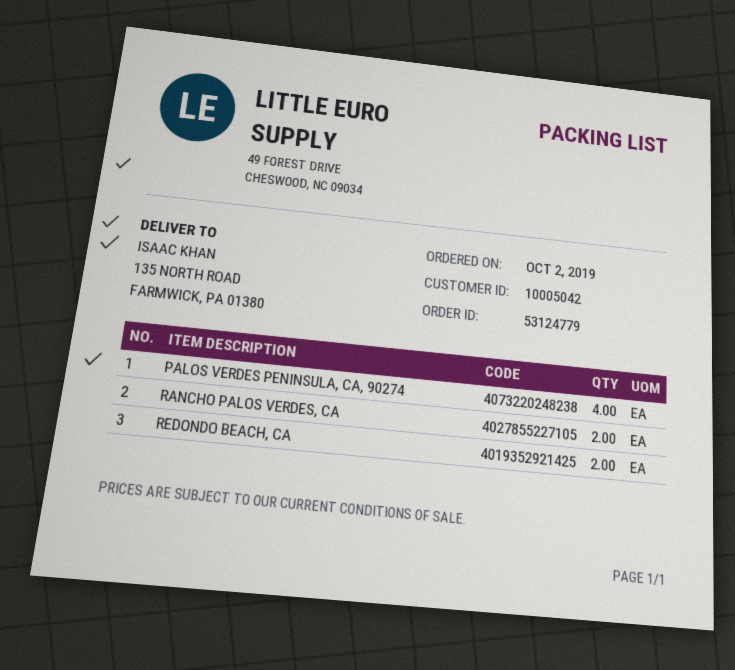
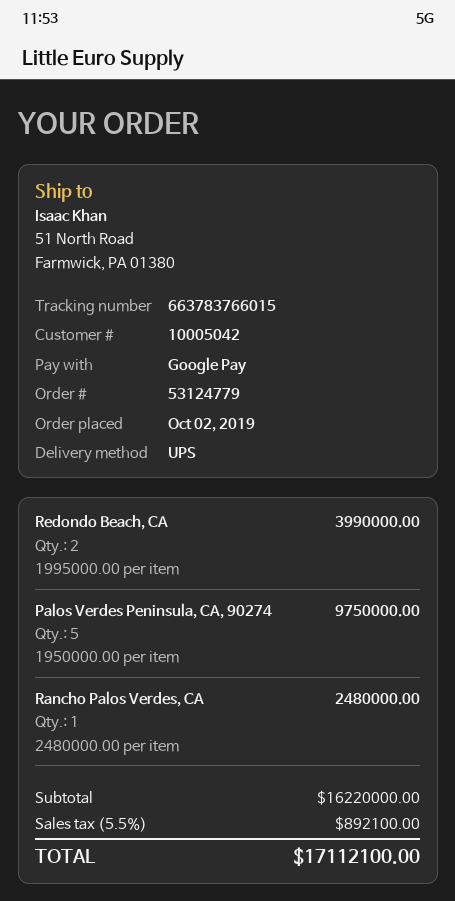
ship to: 135 NORTH ROAD, FARMWICK, PA 01380 -> 51 North Road, Farmwick, PA 01380
PALOS VERDES PENINSULA, CA, 90274: 4 -> 5
RANCHO PALOS VERDES, CA: 2 -> 1

